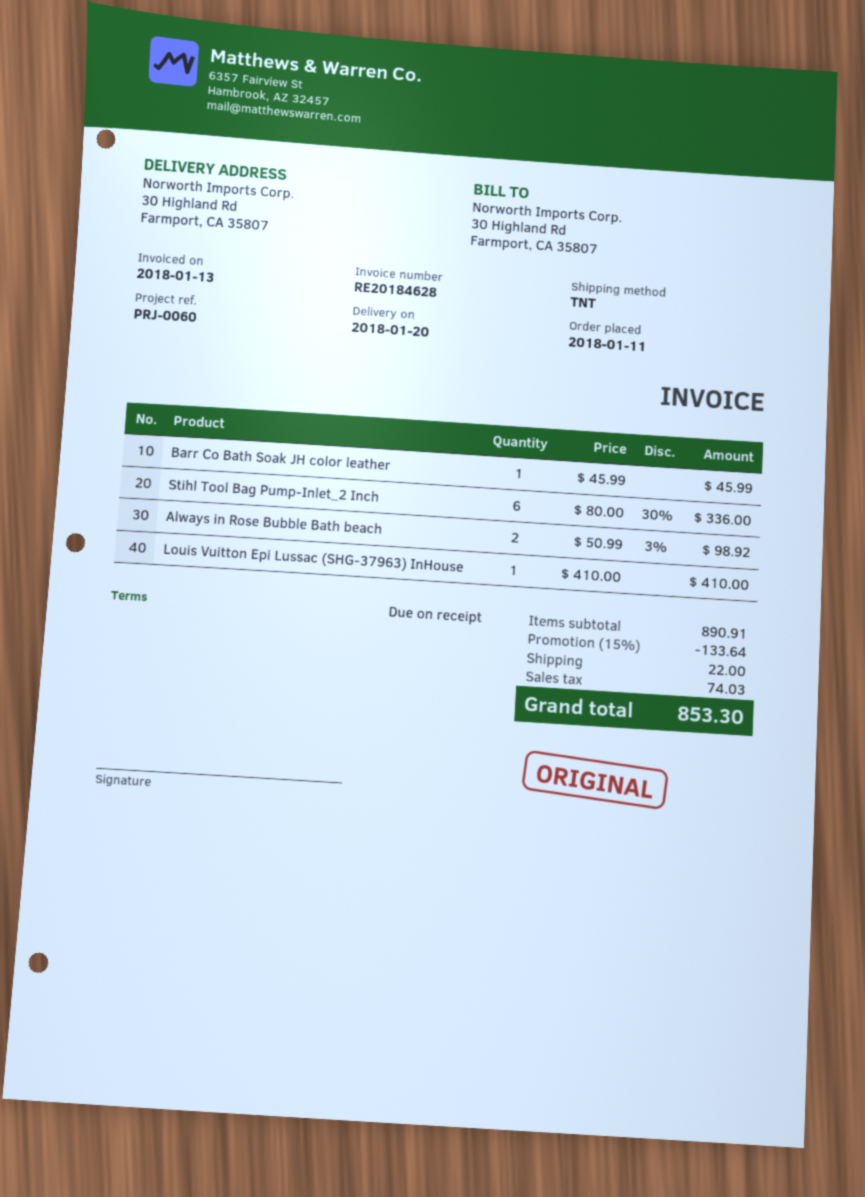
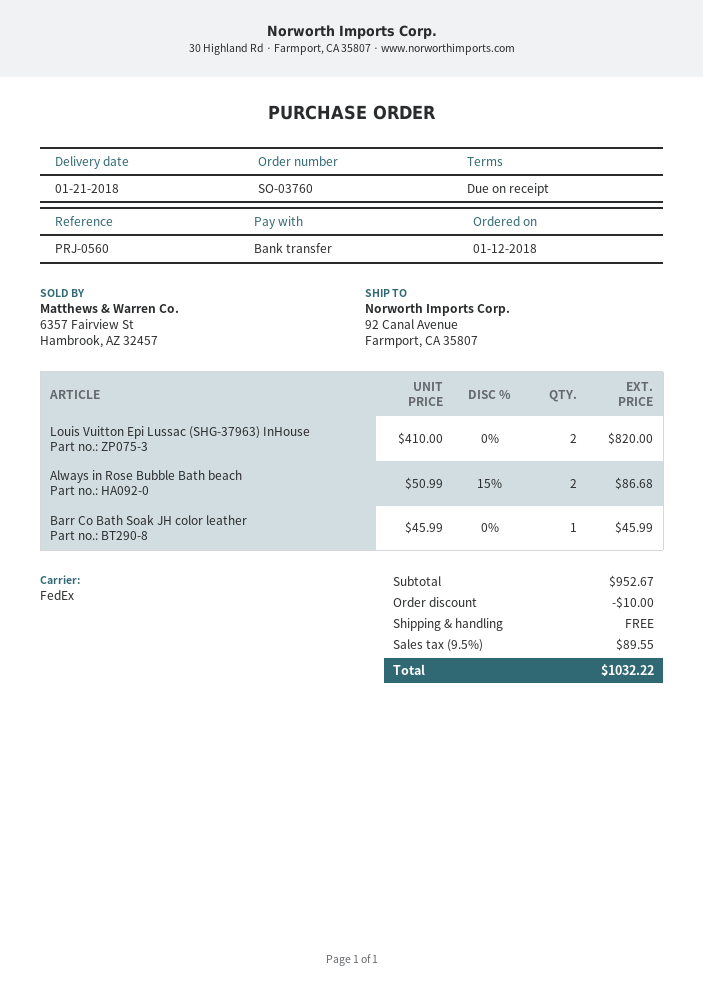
order date: 2018-01-11 -> 2018-01-12
delivery date: 2018-01-20 -> 2018-01-21
reference: PRJ-0060 -> PRJ-0560
shipping method: TNT -> FedEx
ship to: 30 Highland Rd, Farmport, CA 35807 -> 92 Canal Avenue, Farmport, CA 35807
Stihl Tool Bag Pump-Inlet_2 Inch: 6 x 80.00 - 30% = 336.00 -> none
Always in Rose Bubble Bath beach: 2 x 50.99 - 3% = 98.92 -> 2 x 50.99 - 15% = 86.68
Louis Vuitton Epi Lussac (SHG-37963) InHouse: 1 x 410.00 = 410.00 -> 2 x 410.00 = 820.00
subtotal: 890.91 -> 952.67
discount: 133.64 -> 10.00
shipping: 22.00 -> 0.00
tax: 74.03 -> 89.55
total: 853.30 -> 1032.22

